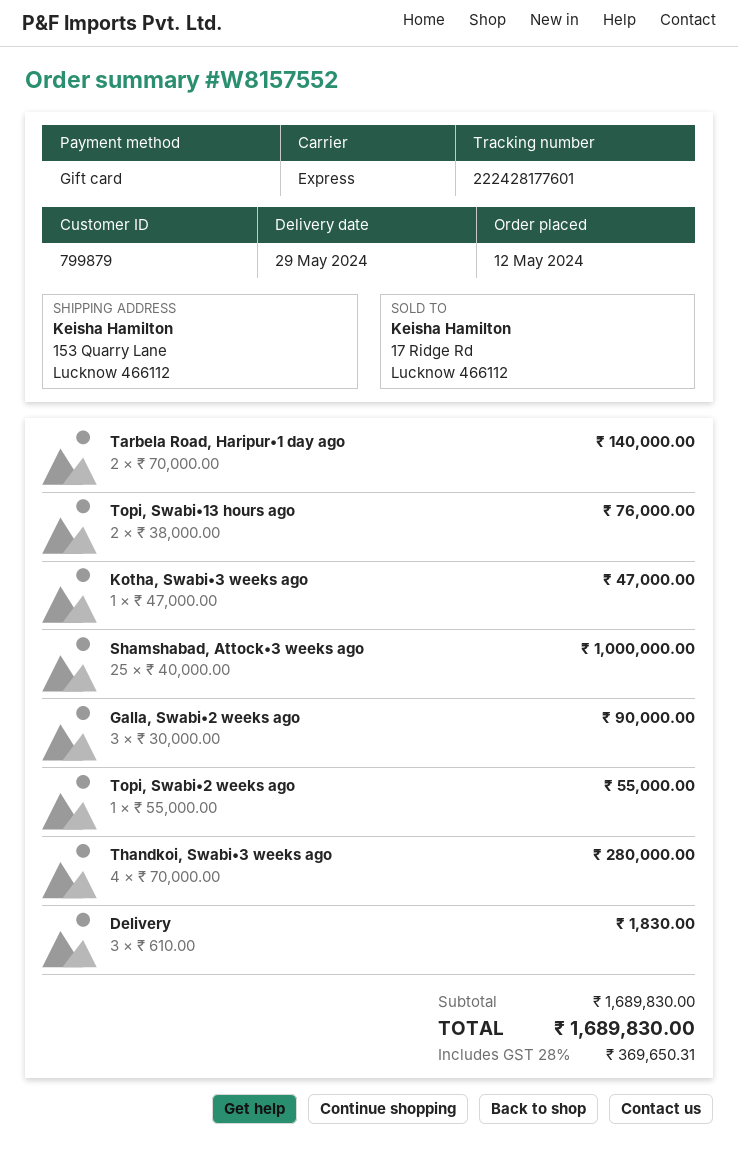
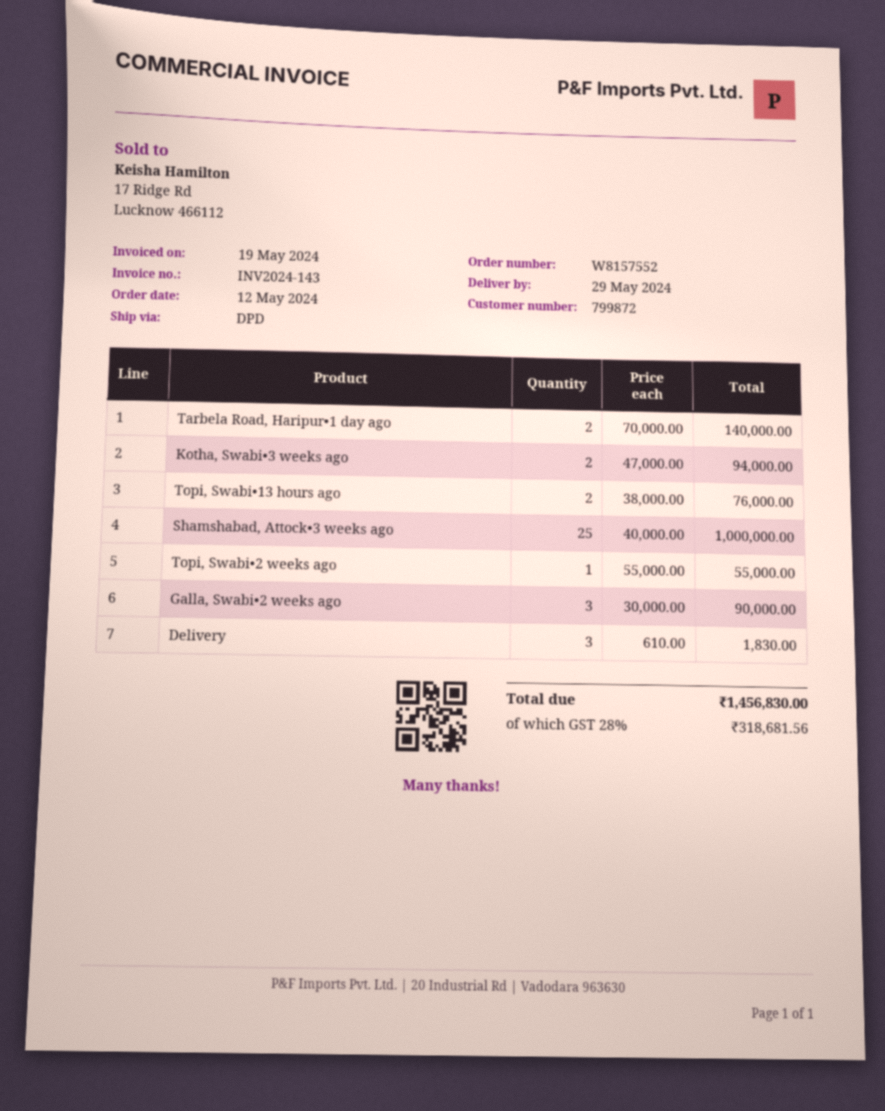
customer number: 799879 -> 799872
shipping method: express -> DPD
Kotha, Swabi•3 weeks ago: 1 x 47000.00 = 47000.00 -> 2 x 47000.00 = 94000.00
Thandkoi, Swabi•3 weeks ago: 4 x 70000.00 = 280000.00 -> none
tax: 28% = 369650.31 -> 28% = 318681.56
total: 1689830.00 -> 1456830.00

